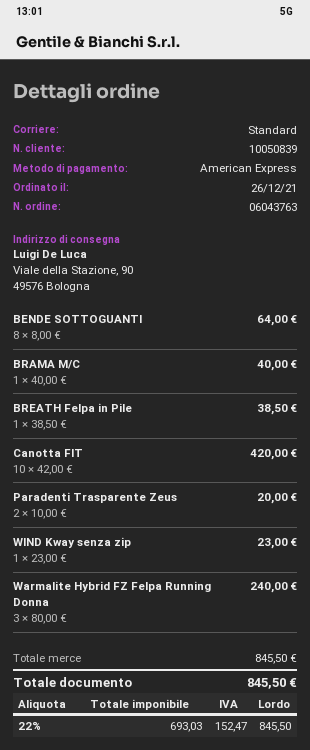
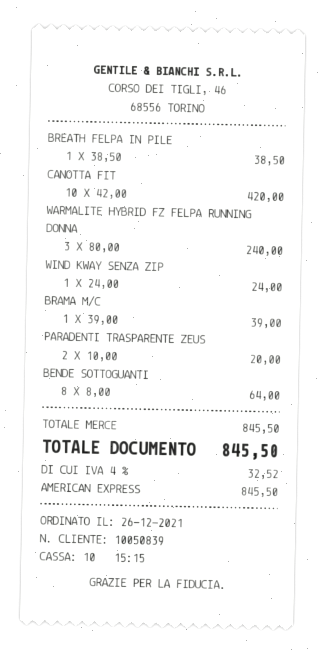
BRAMA M/C: 1 x 40.00 = 40.00 -> 1 x 39.00 = 39.00
WIND Kway senza zip: 1 x 23.00 = 23.00 -> 1 x 24.00 = 24.00
tax: 22% = 152.47 -> 4% = 32.52

